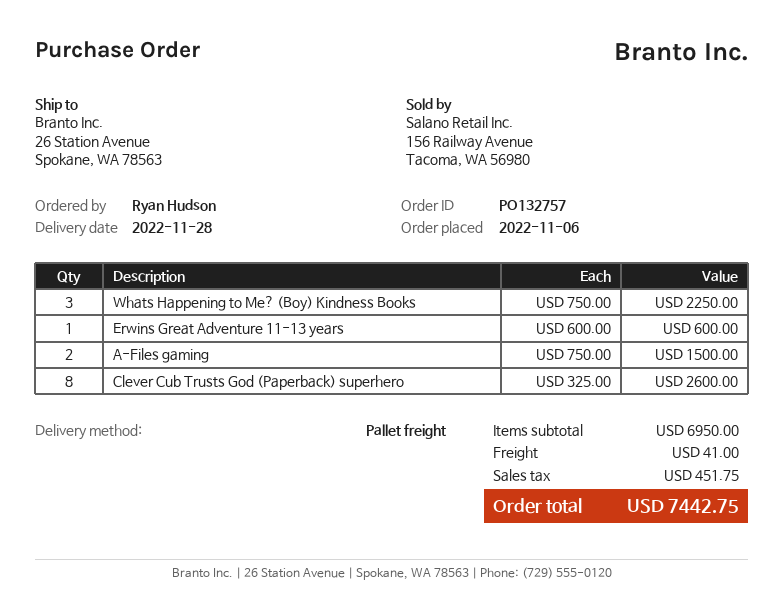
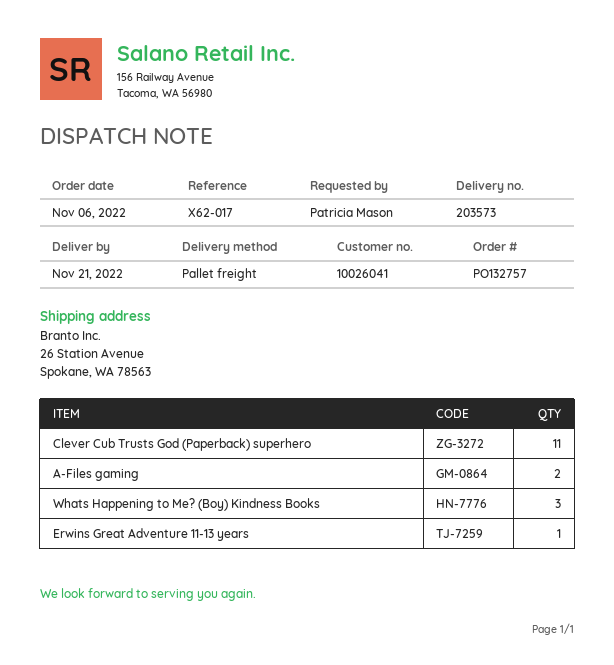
delivery date: 2022-11-28 -> 2022-11-21
ordered by: Ryan Hudson -> Patricia Mason
Clever Cub Trusts God (Paperback) superhero: 8 -> 11

